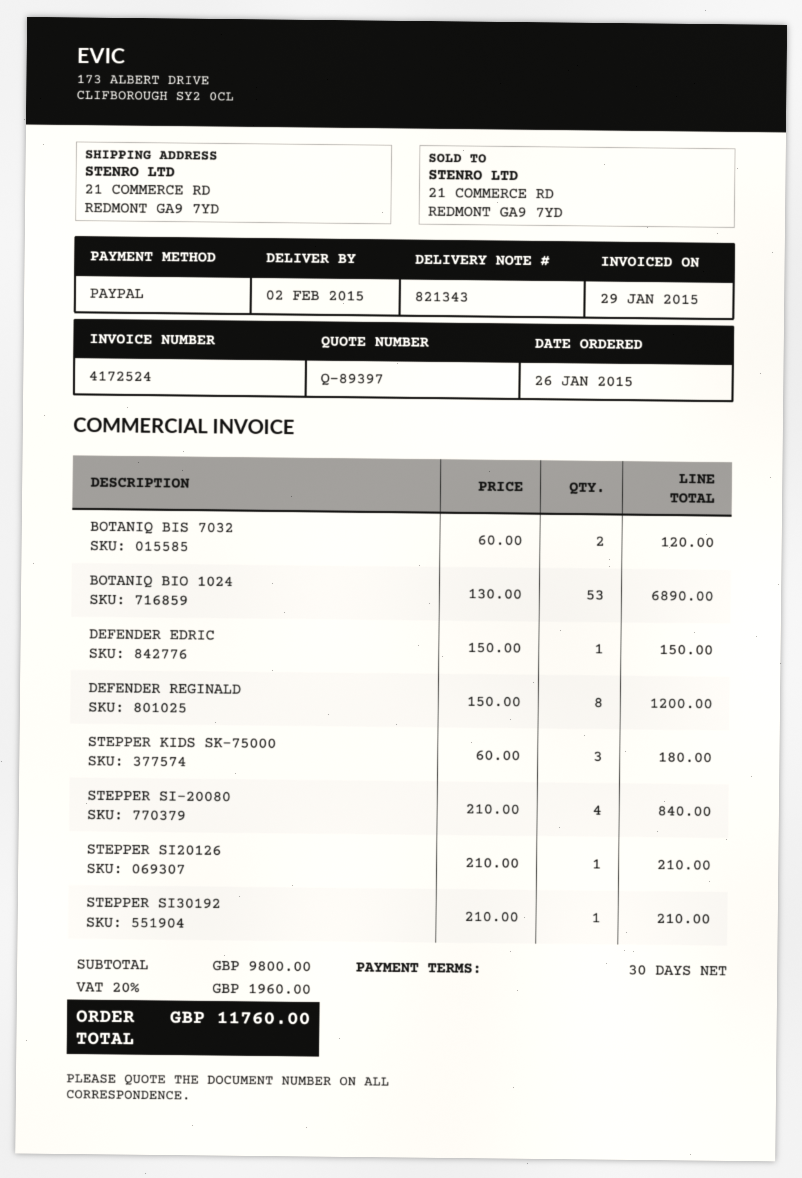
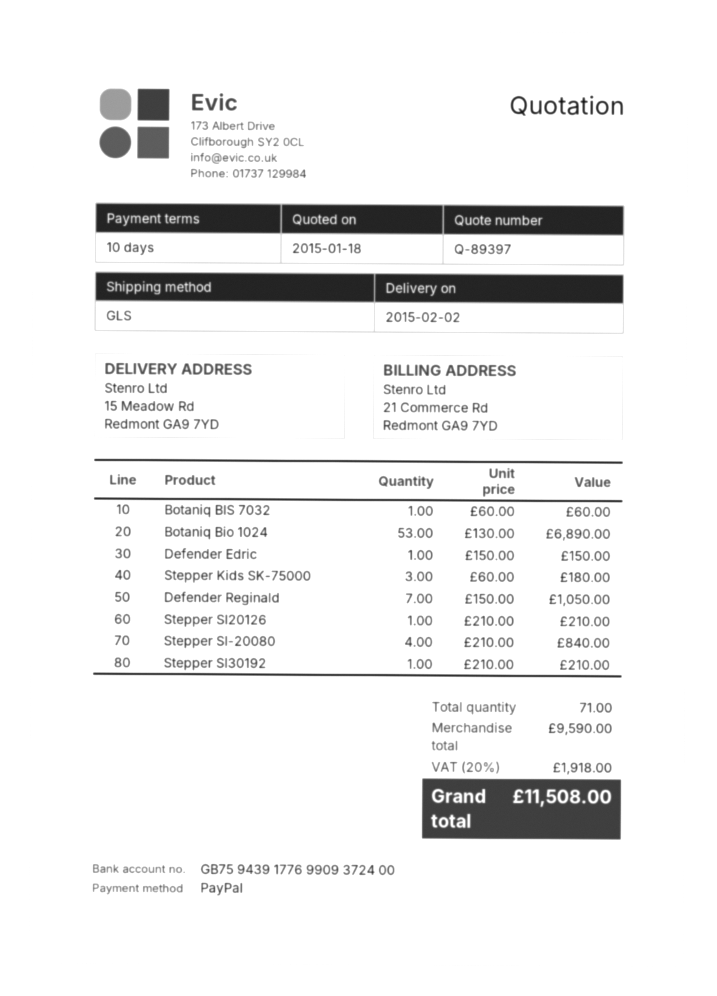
payment terms: 30 days -> 10 days
ship to: 21 COMMERCE RD, REDMONT GA9 7YD -> 15 Meadow Rd, Redmont GA9 7YD
BOTANIQ BIS 7032: 2 x 60.00 = 120.00 -> 1 x 60.00 = 60.00
DEFENDER REGINALD: 8 x 150.00 = 1200.00 -> 7 x 150.00 = 1050.00
subtotal: 9800.00 -> 9590.00
tax: 20% = 1960.00 -> 20% = 1918.00
total: 11760.00 -> 11508.00

